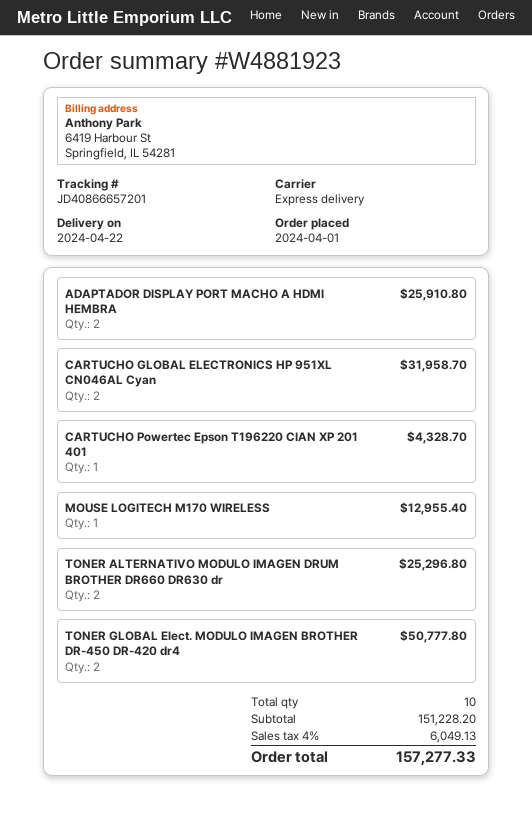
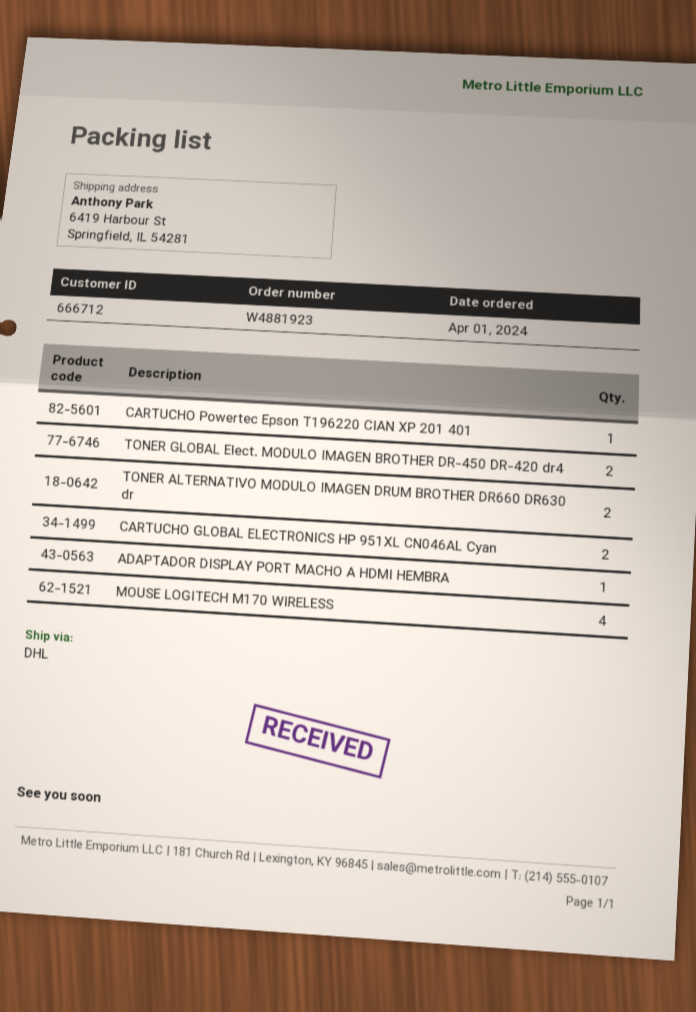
shipping method: express -> DHL
ADAPTADOR DISPLAY PORT MACHO A HDMI HEMBRA: 2 -> 1
MOUSE LOGITECH M170 WIRELESS: 1 -> 4

